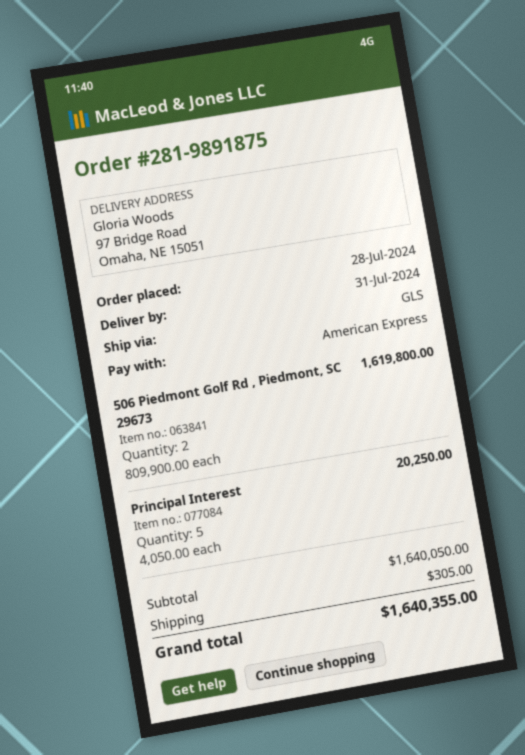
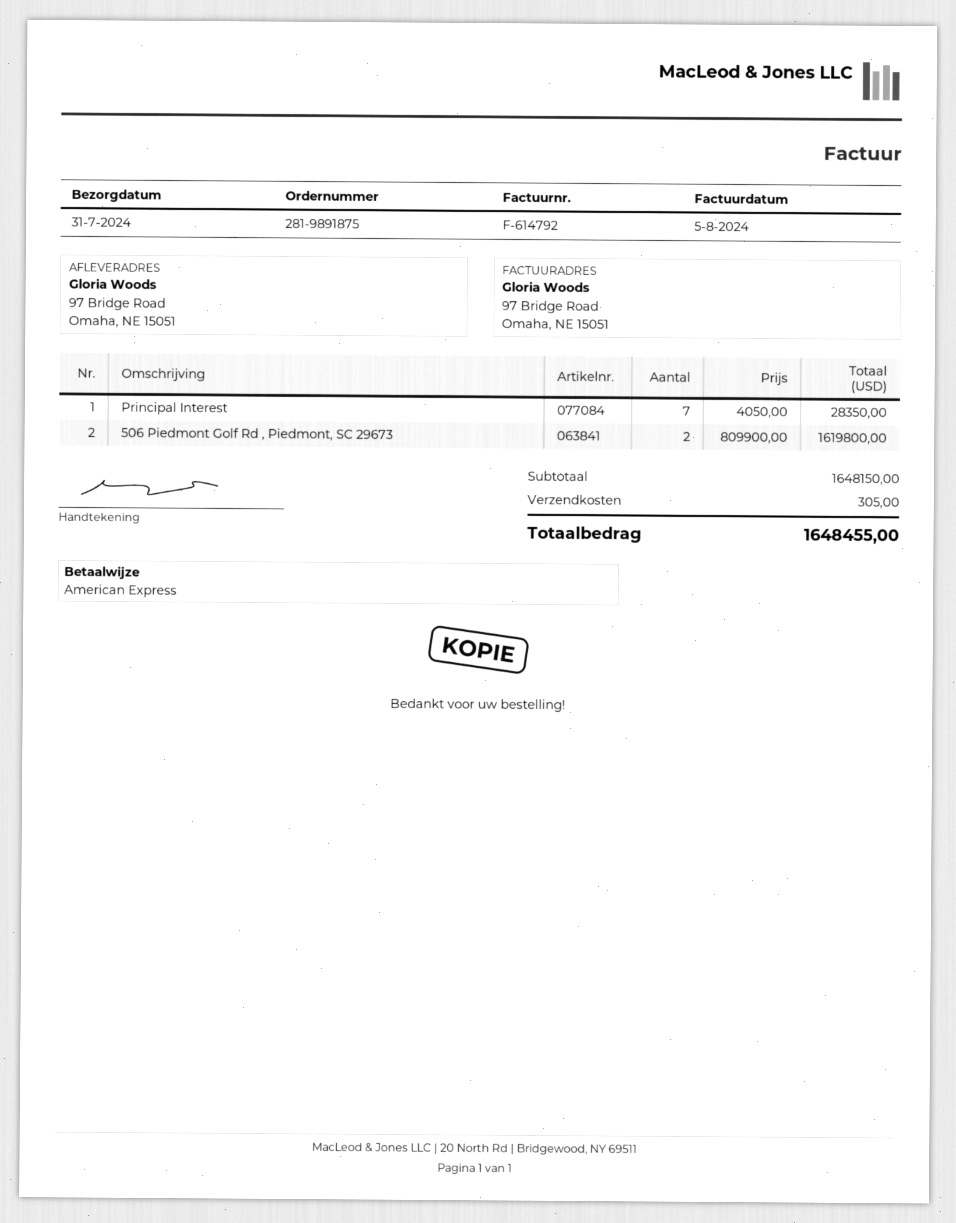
Principal Interest: 5 x 4050.00 = 20250.00 -> 7 x 4050.00 = 28350.00
subtotal: 1640050.00 -> 1648150.00
total: 1640355.00 -> 1648455.00

